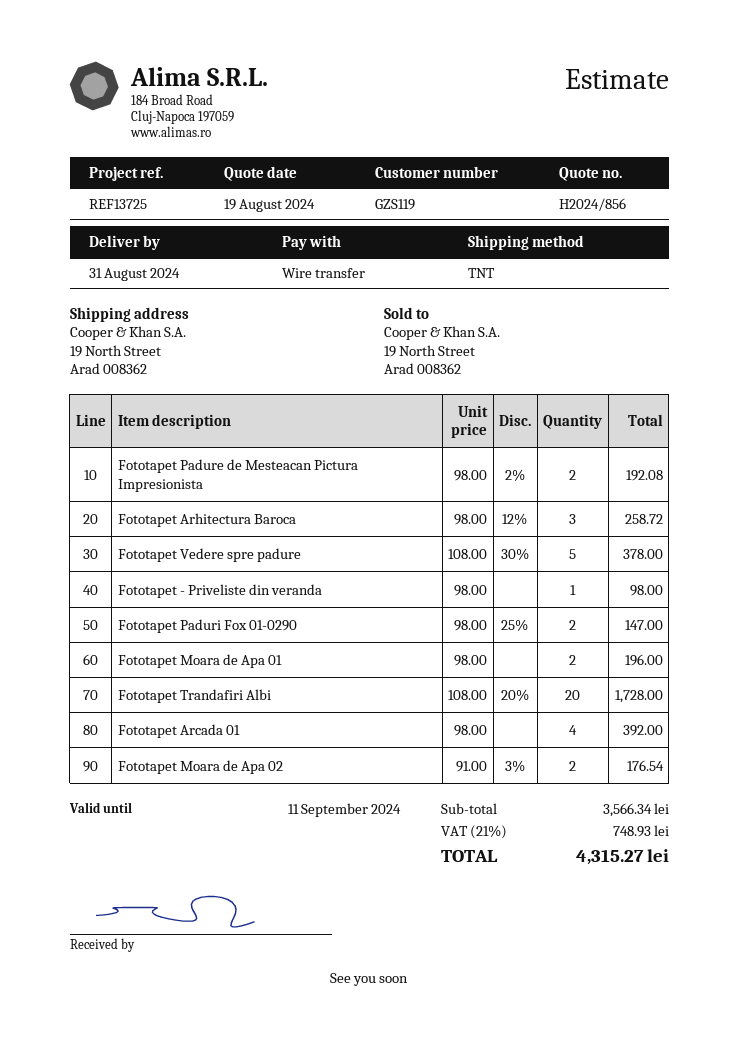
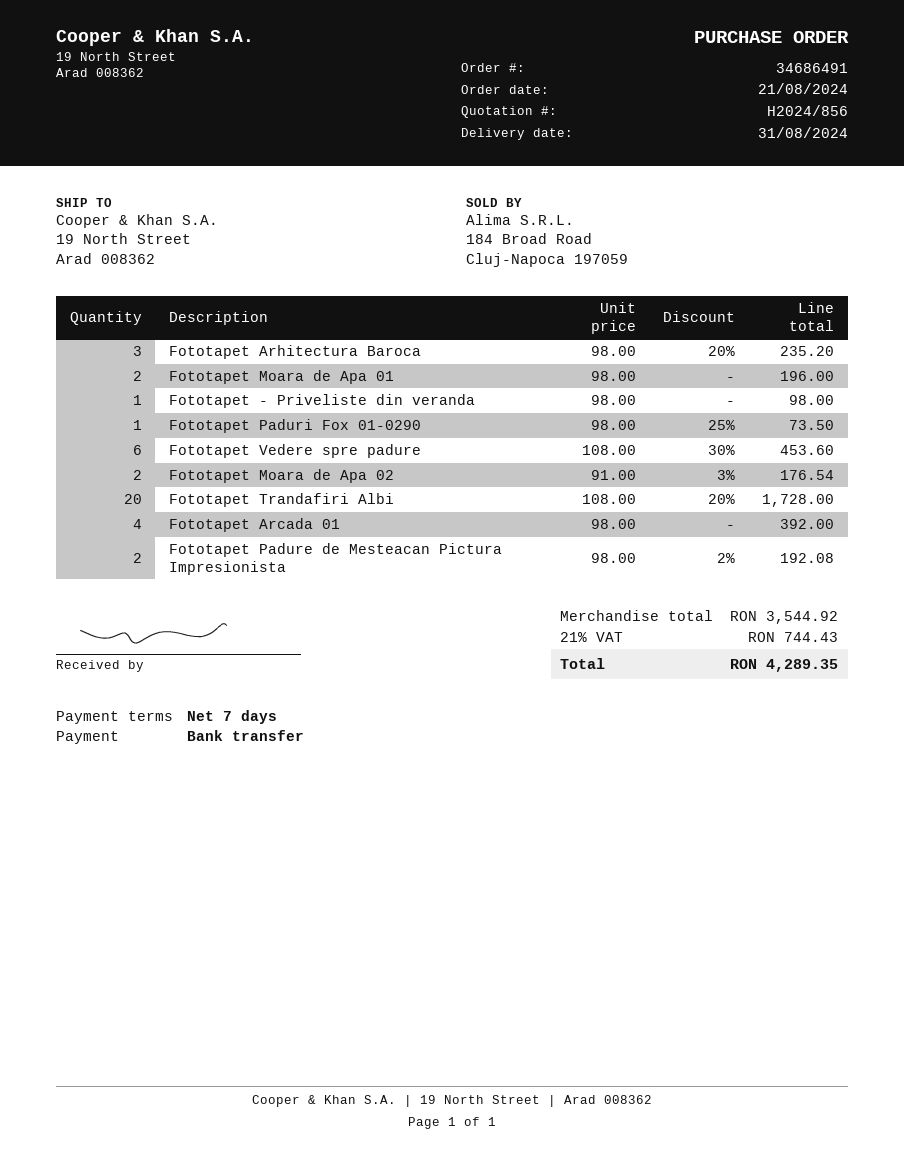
Fototapet Arhitectura Baroca: 3 x 98.00 - 12% = 258.72 -> 3 x 98.00 - 20% = 235.20
Fototapet Vedere spre padure: 5 x 108.00 - 30% = 378.00 -> 6 x 108.00 - 30% = 453.60
Fototapet Paduri Fox 01-0290: 2 x 98.00 - 25% = 147.00 -> 1 x 98.00 - 25% = 73.50
subtotal: 3566.34 -> 3544.92
tax: 21% = 748.93 -> 21% = 744.43
total: 4315.27 -> 4289.35

